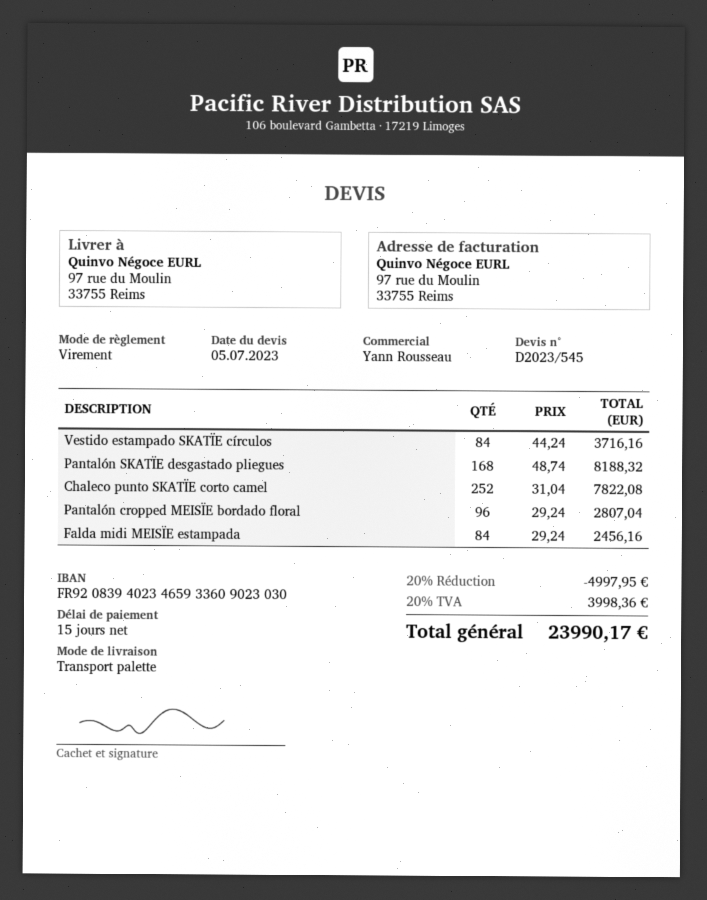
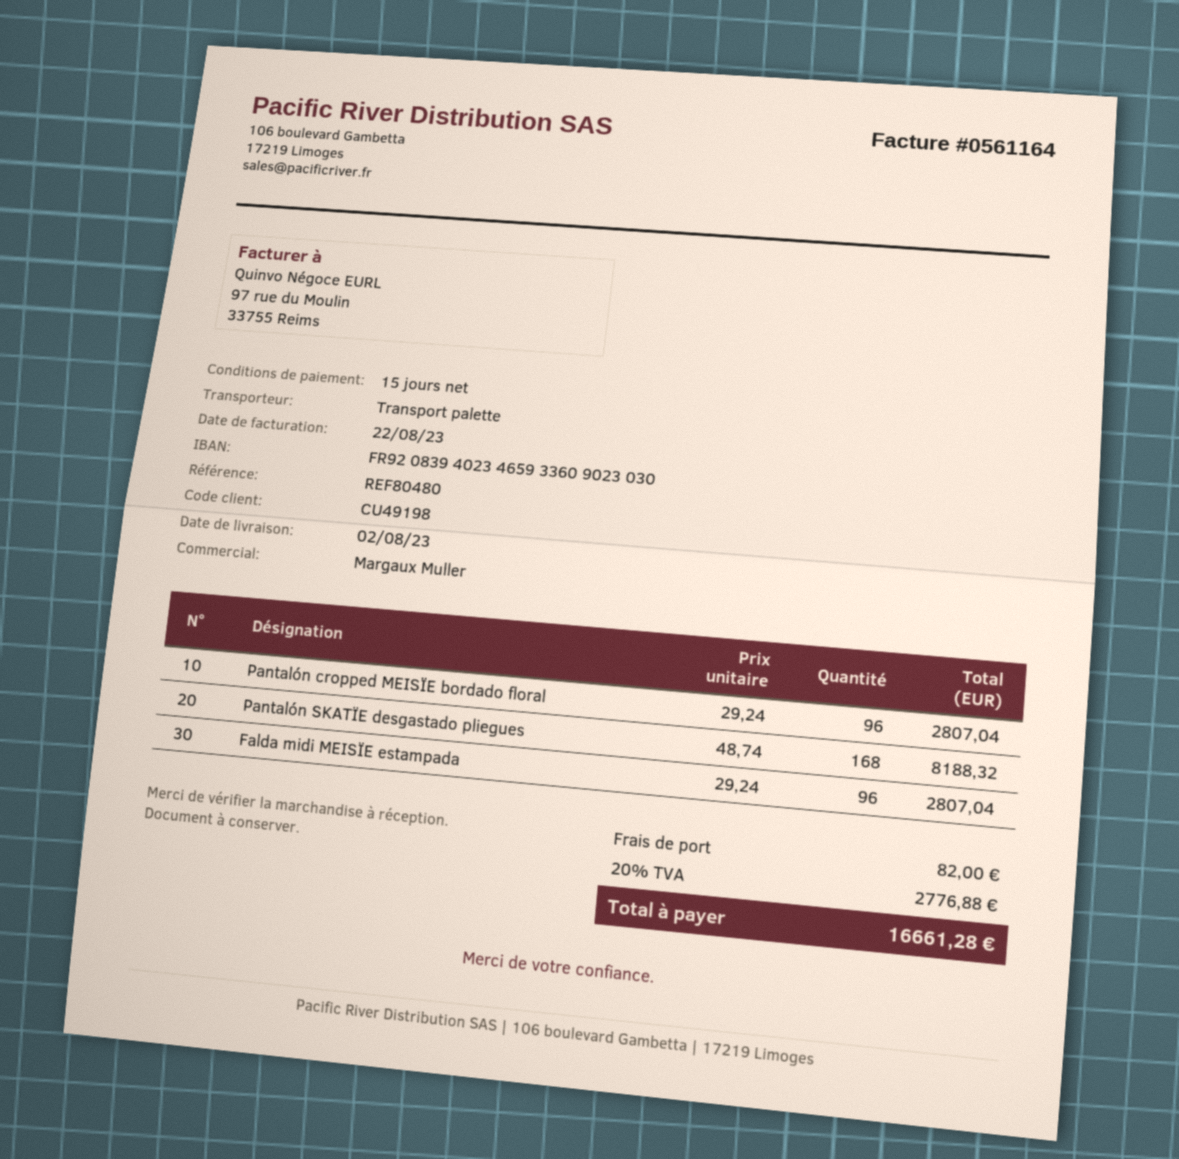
sales rep: Yann Rousseau -> Margaux Muller
Vestido estampado SKATÏE círculos: 84 x 44.24 = 3716.16 -> none
Chaleco punto SKATÏE corto camel: 252 x 31.04 = 7822.08 -> none
Falda midi MEISÏE estampada: 84 x 29.24 = 2456.16 -> 96 x 29.24 = 2807.04
discount: 20% = 4997.95 -> none
shipping: none -> 82.00
tax: 20% = 3998.36 -> 20% = 2776.88
total: 23990.17 -> 16661.28

